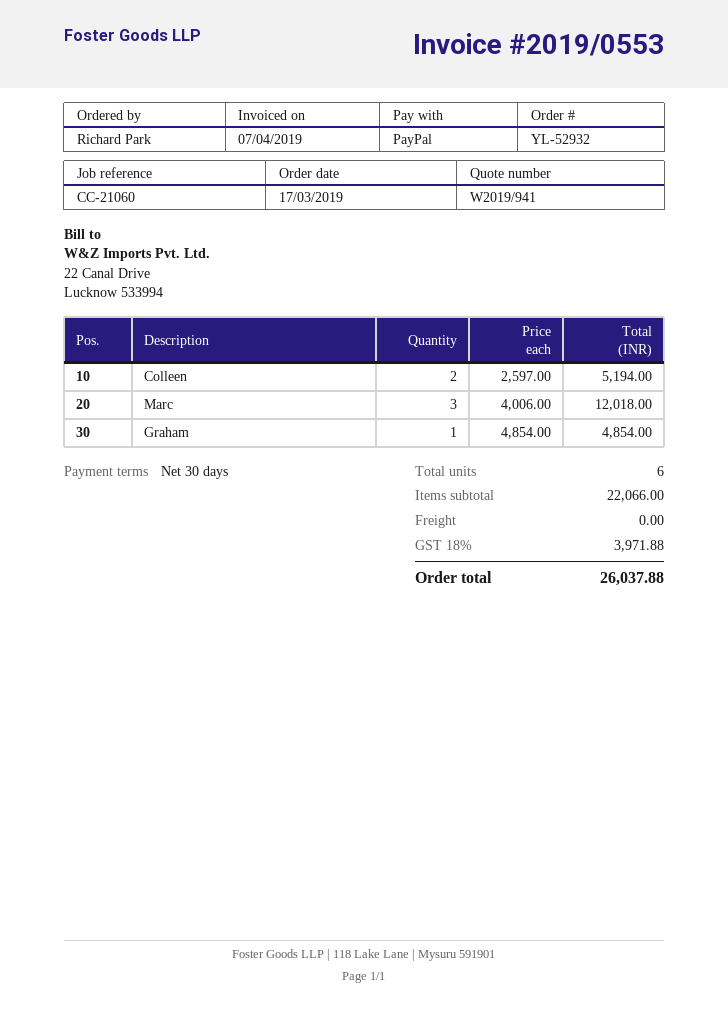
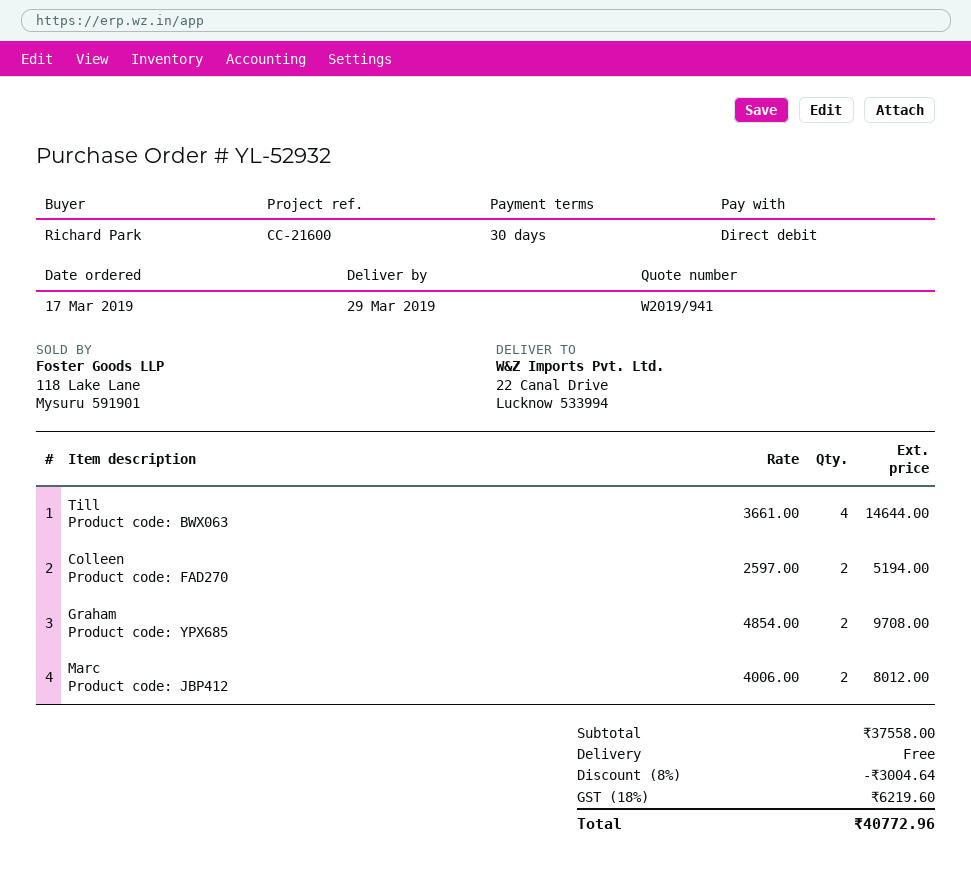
reference: CC-21060 -> CC-21600
payment method: PayPal -> direct debit
Marc: 3 x 4006.00 = 12018.00 -> 2 x 4006.00 = 8012.00
Graham: 1 x 4854.00 = 4854.00 -> 2 x 4854.00 = 9708.00
Till: none -> 4 x 3661.00 = 14644.00
subtotal: 22066.00 -> 37558.00
discount: none -> 8% = 3004.64
tax: 18% = 3971.88 -> 18% = 6219.60
total: 26037.88 -> 40772.96

